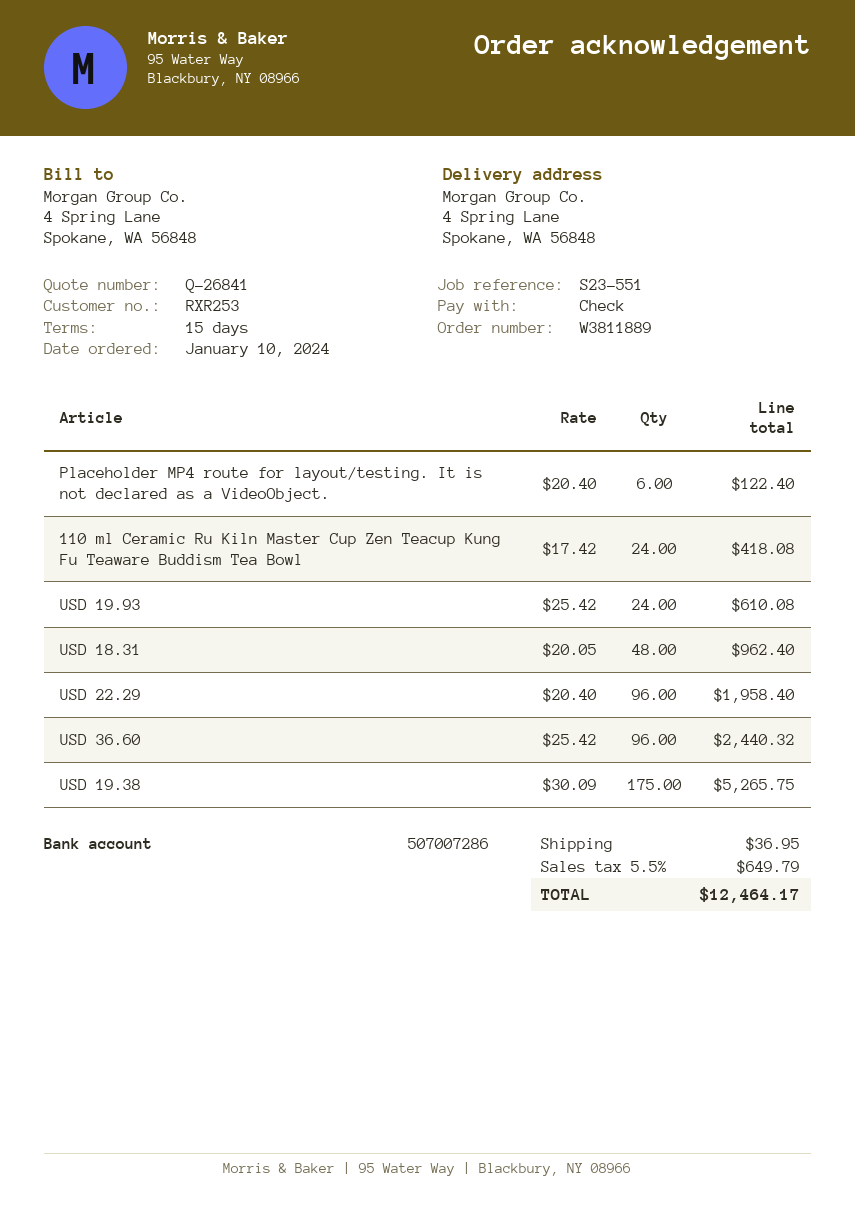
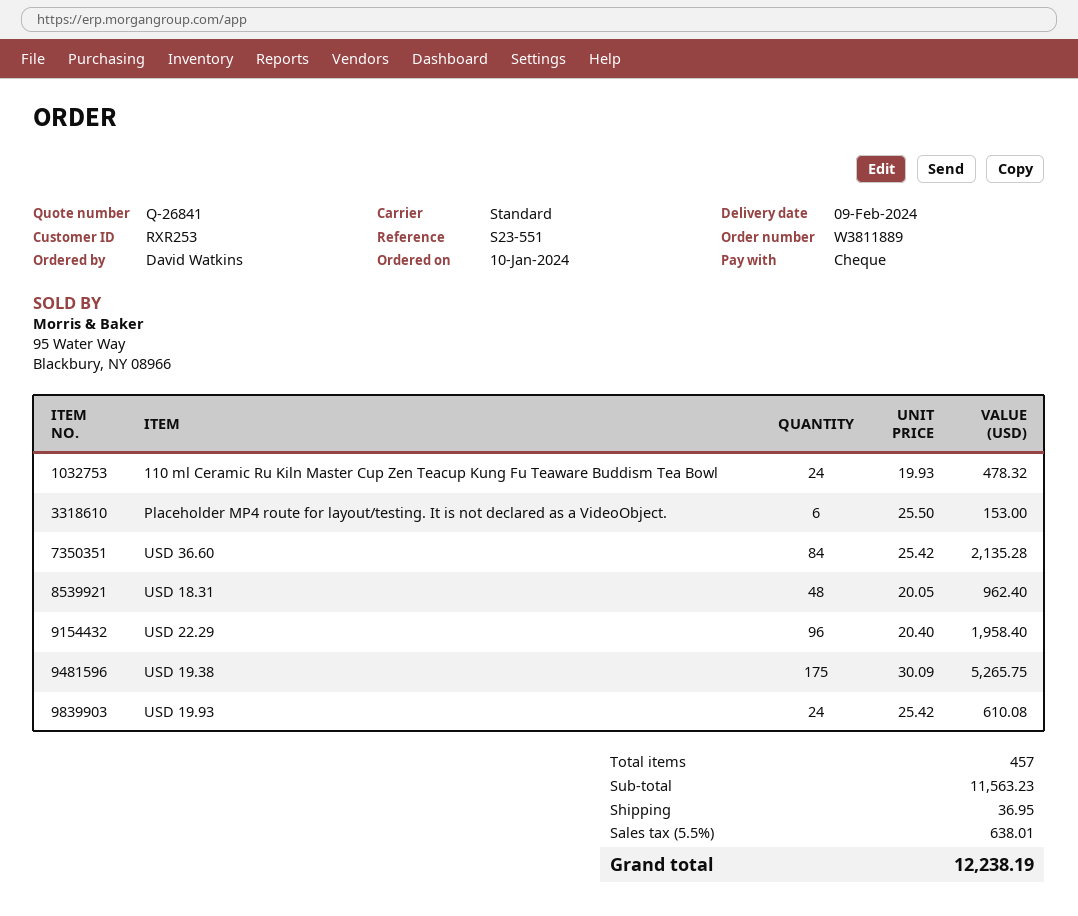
Placeholder MP4 route for layout/testing. It is not declared as a VideoObject.: 6 x 20.40 = 122.40 -> 6 x 25.50 = 153.00
110 ml Ceramic Ru Kiln Master Cup Zen Teacup Kung Fu Teaware Buddism Tea Bowl: 24 x 17.42 = 418.08 -> 24 x 19.93 = 478.32
USD 36.60: 96 x 25.42 = 2440.32 -> 84 x 25.42 = 2135.28
tax: 5.5% = 649.79 -> 5.5% = 638.01
total: 12464.17 -> 12238.19

